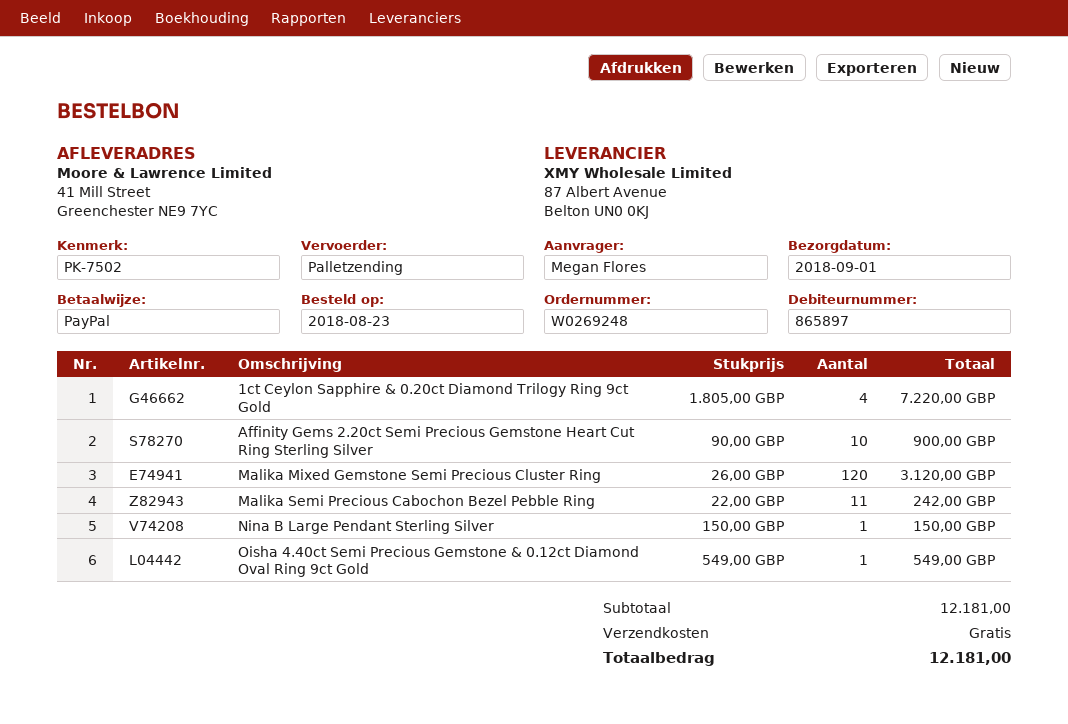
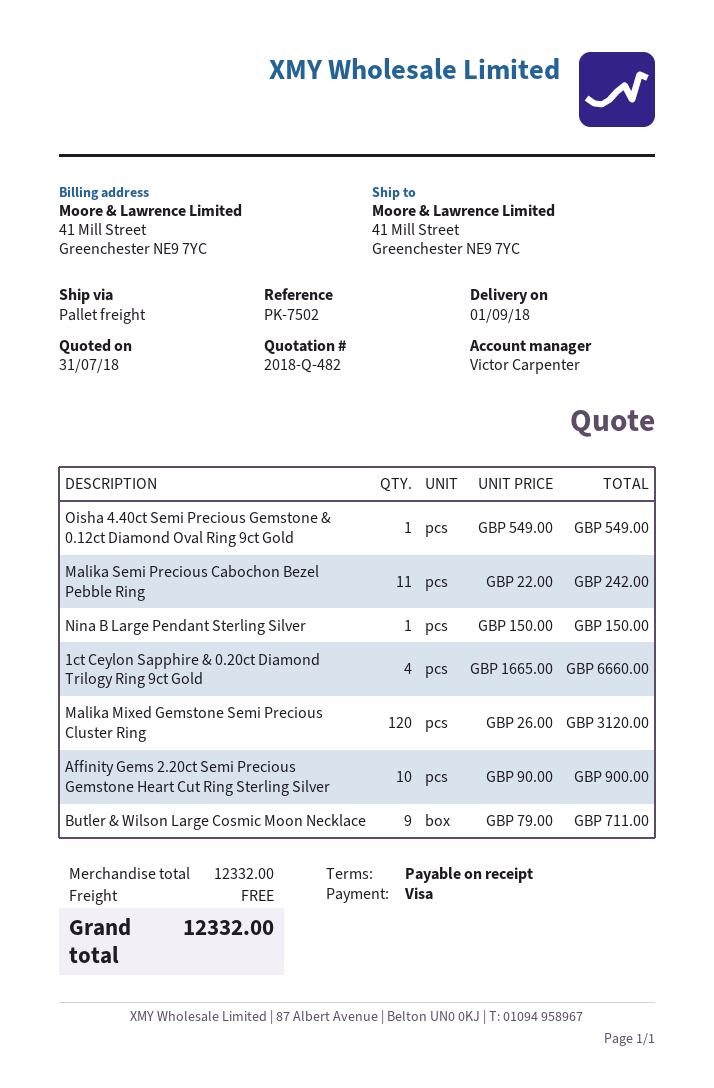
payment method: PayPal -> Visa
1ct Ceylon Sapphire & 0.20ct Diamond Trilogy Ring 9ct Gold: 4 x 1805.00 = 7220.00 -> 4 x 1665.00 = 6660.00
Butler & Wilson Large Cosmic Moon Necklace: none -> 9 x 79.00 = 711.00
subtotal: 12181.00 -> 12332.00
total: 12181.00 -> 12332.00

